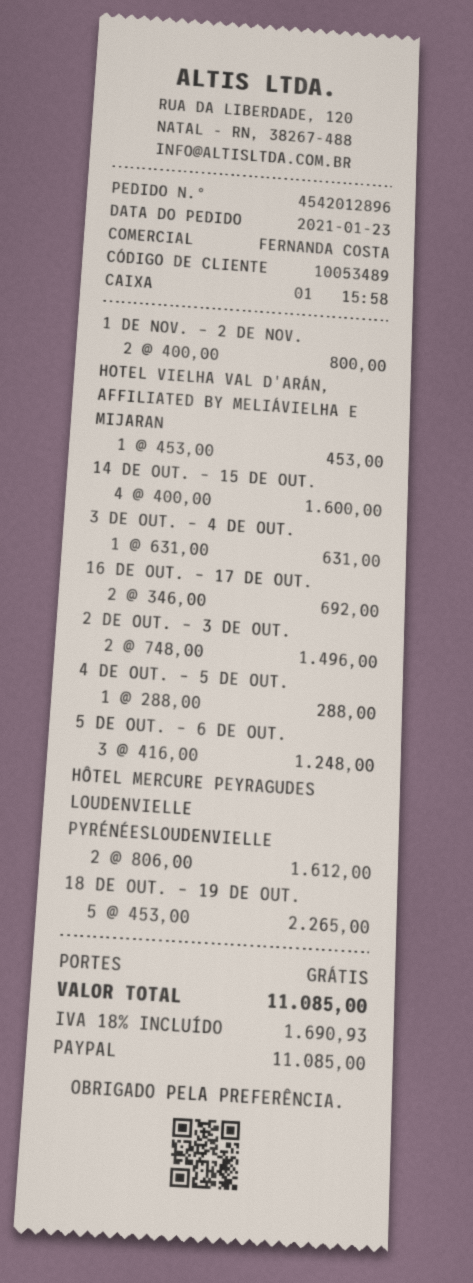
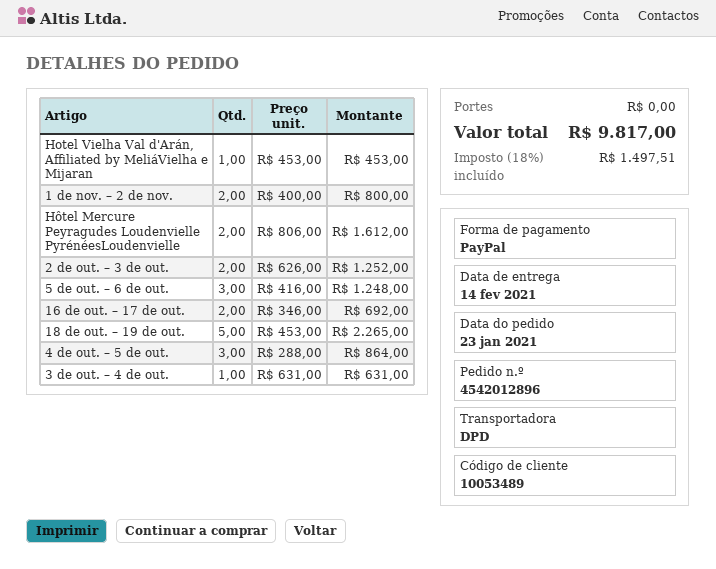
14 DE OUT. – 15 DE OUT.: 4 x 400.00 = 1600.00 -> none
2 DE OUT. – 3 DE OUT.: 2 x 748.00 = 1496.00 -> 2 x 626.00 = 1252.00
4 DE OUT. – 5 DE OUT.: 1 x 288.00 = 288.00 -> 3 x 288.00 = 864.00
tax: 18% = 1690.93 -> 18% = 1497.51
total: 11085.00 -> 9817.00

